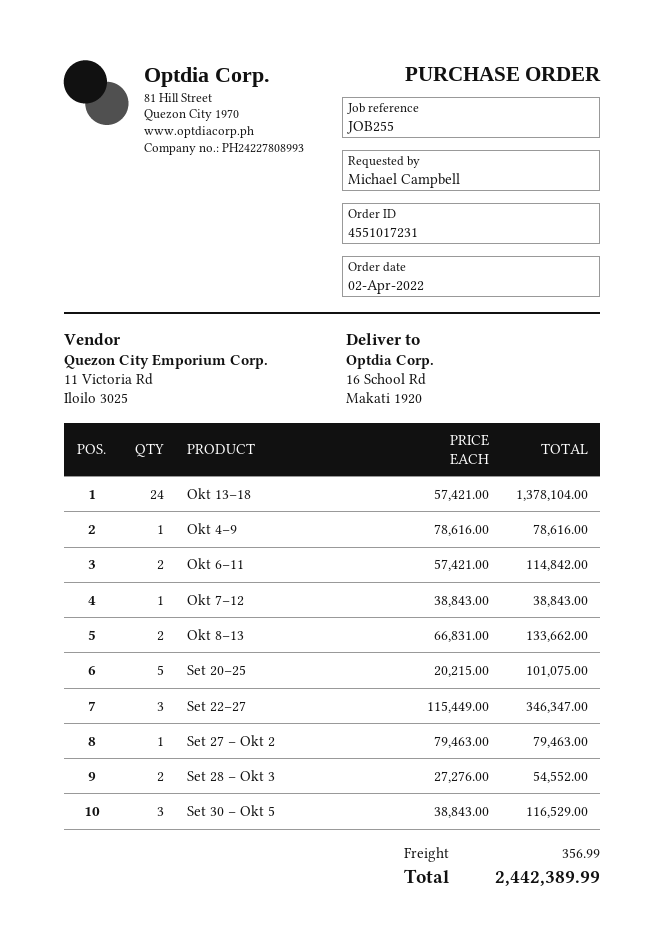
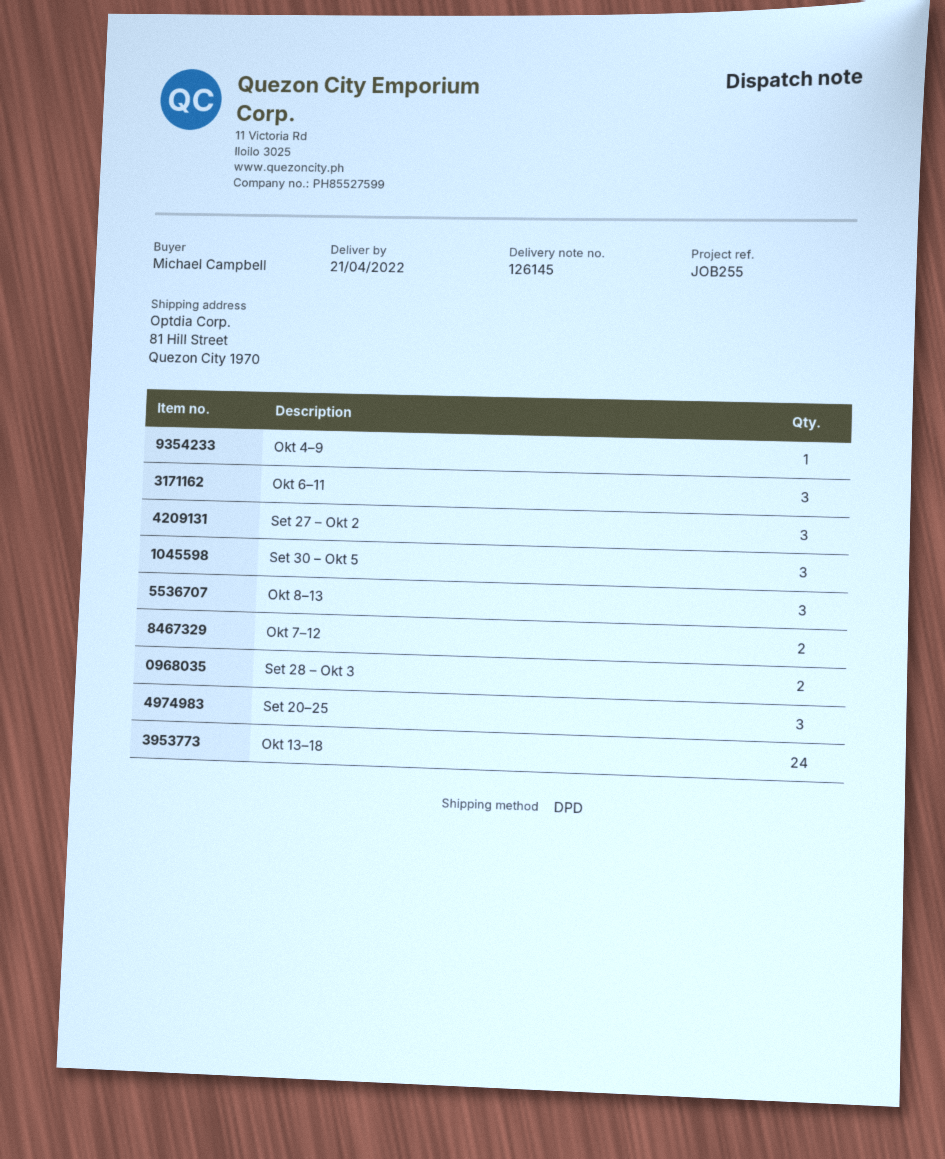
ship to: 16 School Rd, Makati 1920 -> 81 Hill Street, Quezon City 1970
Okt 6–11: 2 -> 3
Okt 7–12: 1 -> 2
Okt 8–13: 2 -> 3
Set 20–25: 5 -> 3
Set 22–27: 3 -> none
Set 27 – Okt 2: 1 -> 3

